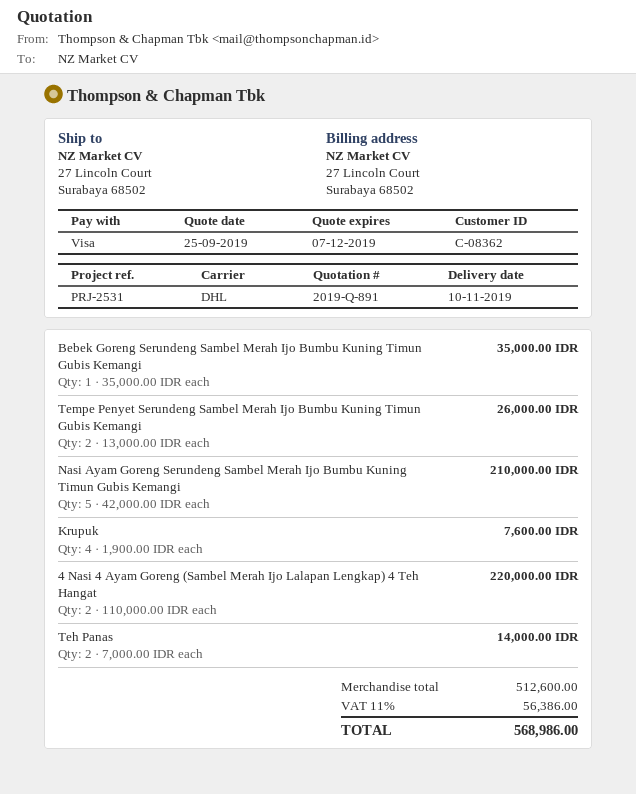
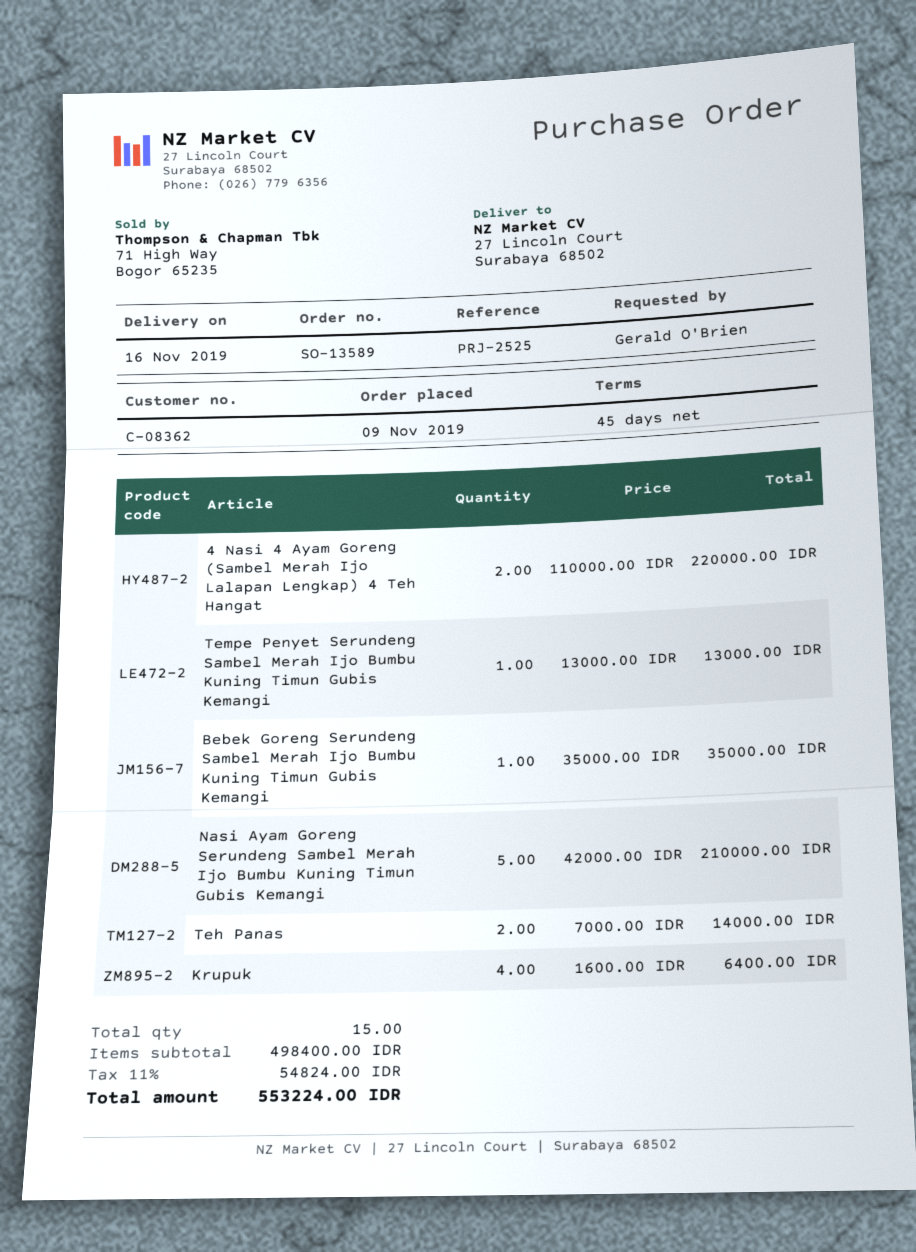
delivery date: 2019-11-10 -> 2019-11-16
reference: PRJ-2531 -> PRJ-2525
Tempe Penyet Serundeng Sambel Merah Ijo Bumbu Kuning Timun Gubis Kemangi: 2 x 13000.00 = 26000.00 -> 1 x 13000.00 = 13000.00
Krupuk: 4 x 1900.00 = 7600.00 -> 4 x 1600.00 = 6400.00
subtotal: 512600.00 -> 498400.00
tax: 11% = 56386.00 -> 11% = 54824.00
total: 568986.00 -> 553224.00

